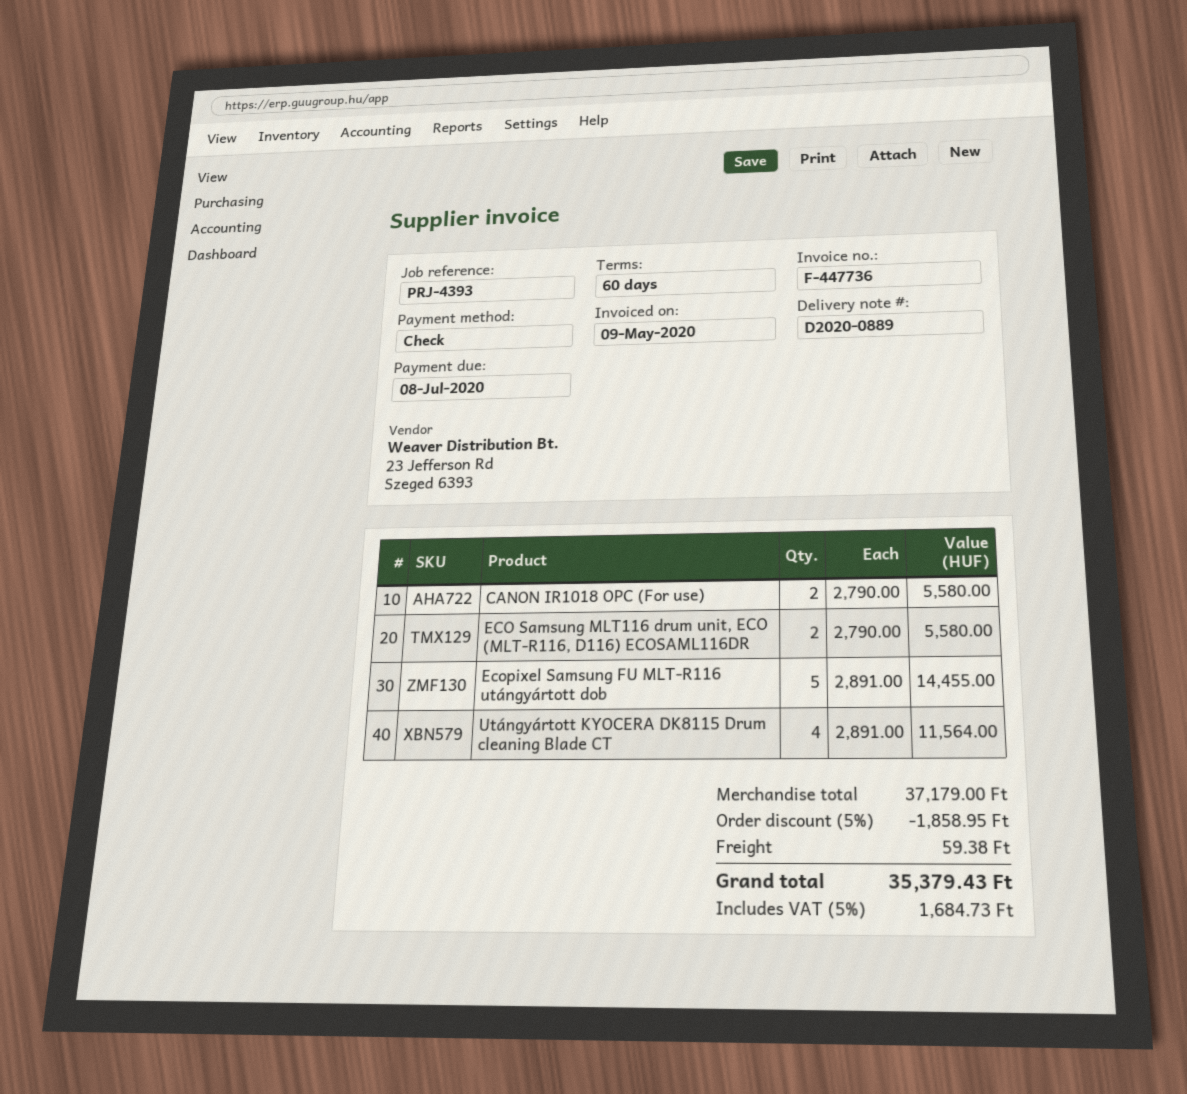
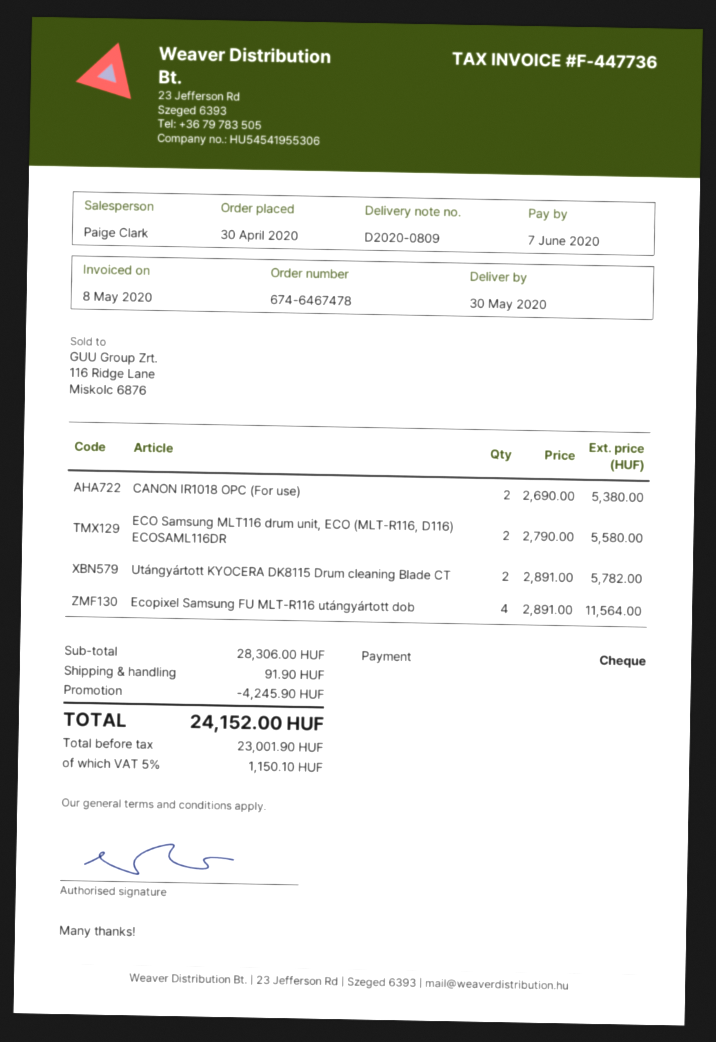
delivery note number: D2020-0889 -> D2020-0809
invoice date: 2020-05-09 -> 2020-05-08
due date: 2020-07-08 -> 2020-06-07
CANON IR1018 OPC (For use): 2 x 2790.00 = 5580.00 -> 2 x 2690.00 = 5380.00
Ecopixel Samsung FU MLT-R116 utángyártott dob: 5 x 2891.00 = 14455.00 -> 4 x 2891.00 = 11564.00
Utángyártott KYOCERA DK8115 Drum cleaning Blade CT: 4 x 2891.00 = 11564.00 -> 2 x 2891.00 = 5782.00
subtotal: 37179.00 -> 28306.00
discount: 1858.95 -> 4245.90
shipping: 59.38 -> 91.90
tax: 5% = 1684.73 -> 5% = 1150.10
total: 35379.43 -> 24152.00

